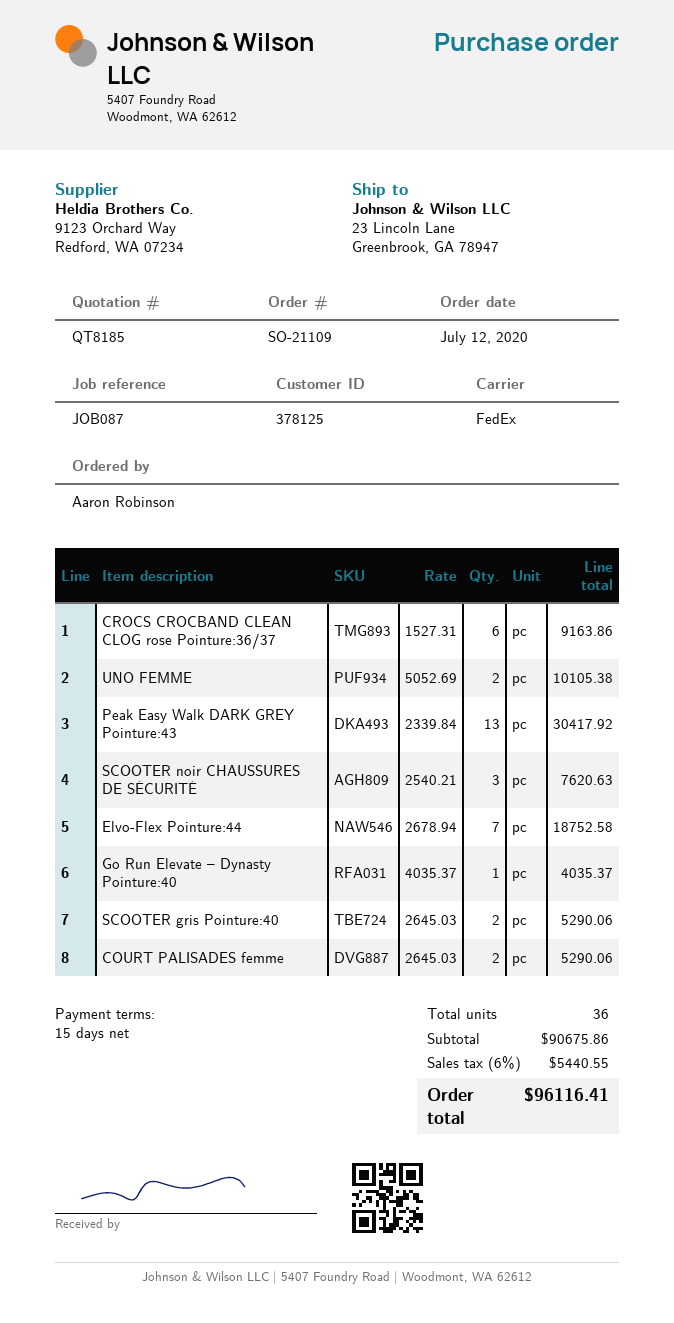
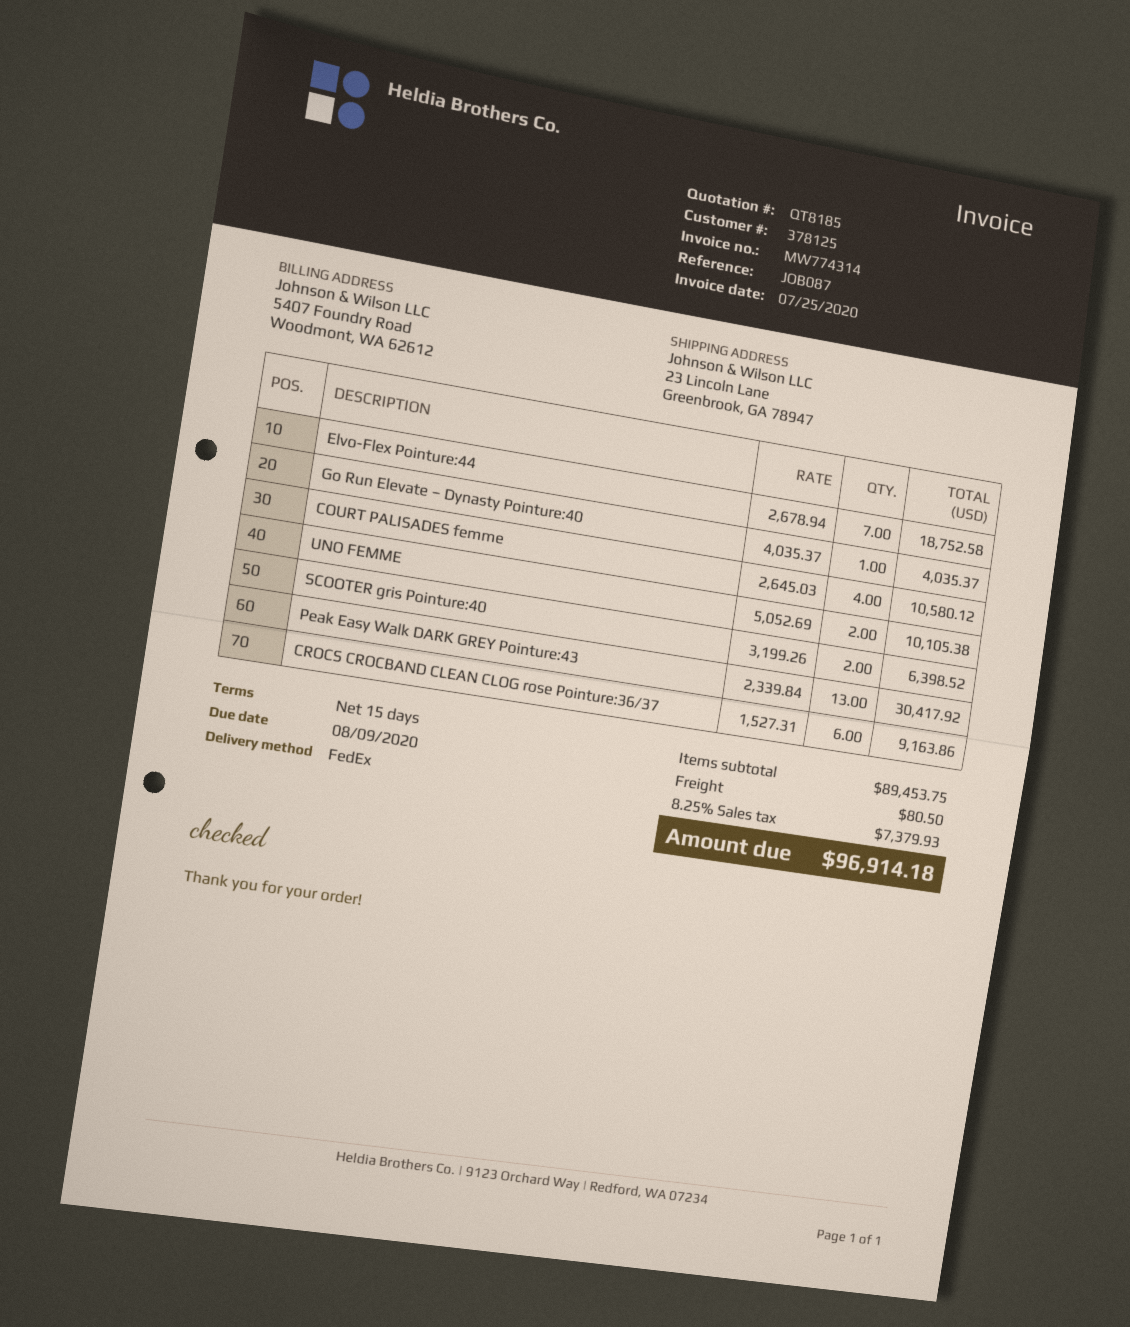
SCOOTER noir CHAUSSURES DE SÉCURITÉ: 3 x 2540.21 = 7620.63 -> none
SCOOTER gris Pointure:40: 2 x 2645.03 = 5290.06 -> 2 x 3199.26 = 6398.52
COURT PALISADES femme: 2 x 2645.03 = 5290.06 -> 4 x 2645.03 = 10580.12
subtotal: 90675.86 -> 89453.75
shipping: none -> 80.50
tax: 6% = 5440.55 -> 8.25% = 7379.93
total: 96116.41 -> 96914.18

